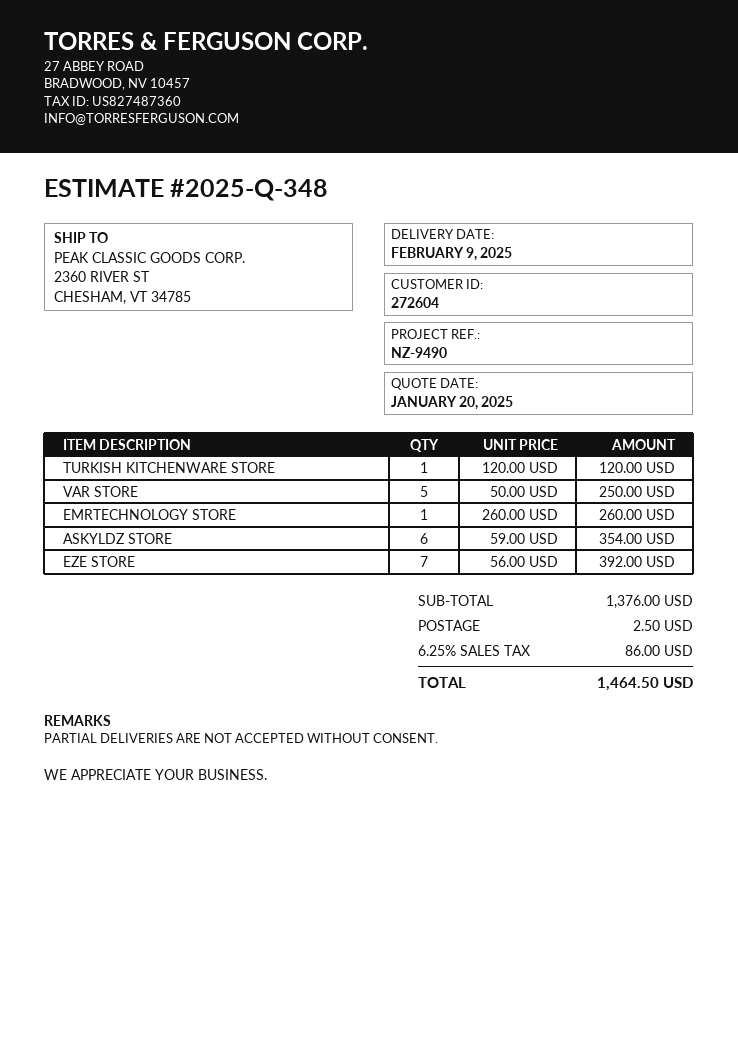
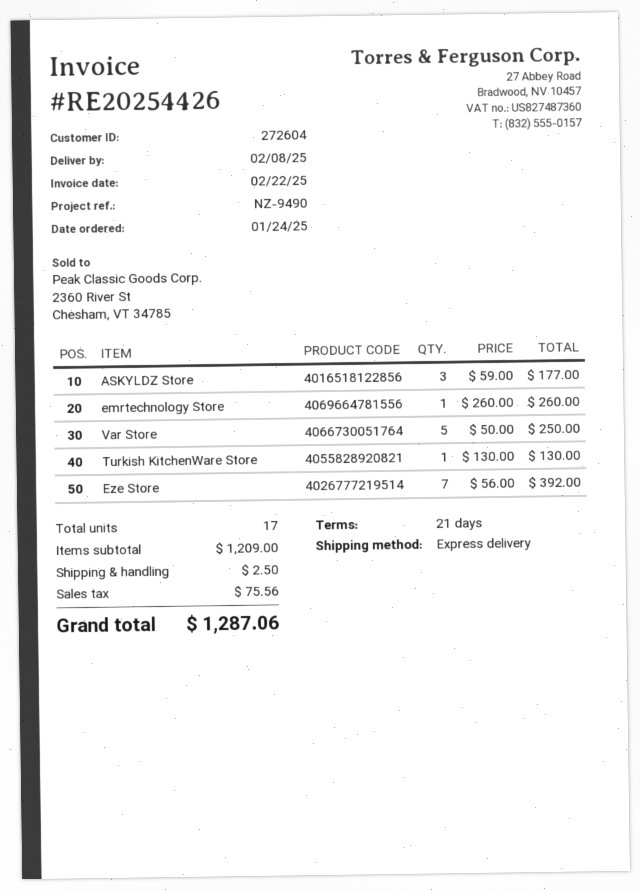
delivery date: 2025-02-09 -> 2025-02-08
TURKISH KITCHENWARE STORE: 1 x 120.00 = 120.00 -> 1 x 130.00 = 130.00
ASKYLDZ STORE: 6 x 59.00 = 354.00 -> 3 x 59.00 = 177.00
subtotal: 1376.00 -> 1209.00
tax: 86.00 -> 75.56
total: 1464.50 -> 1287.06

